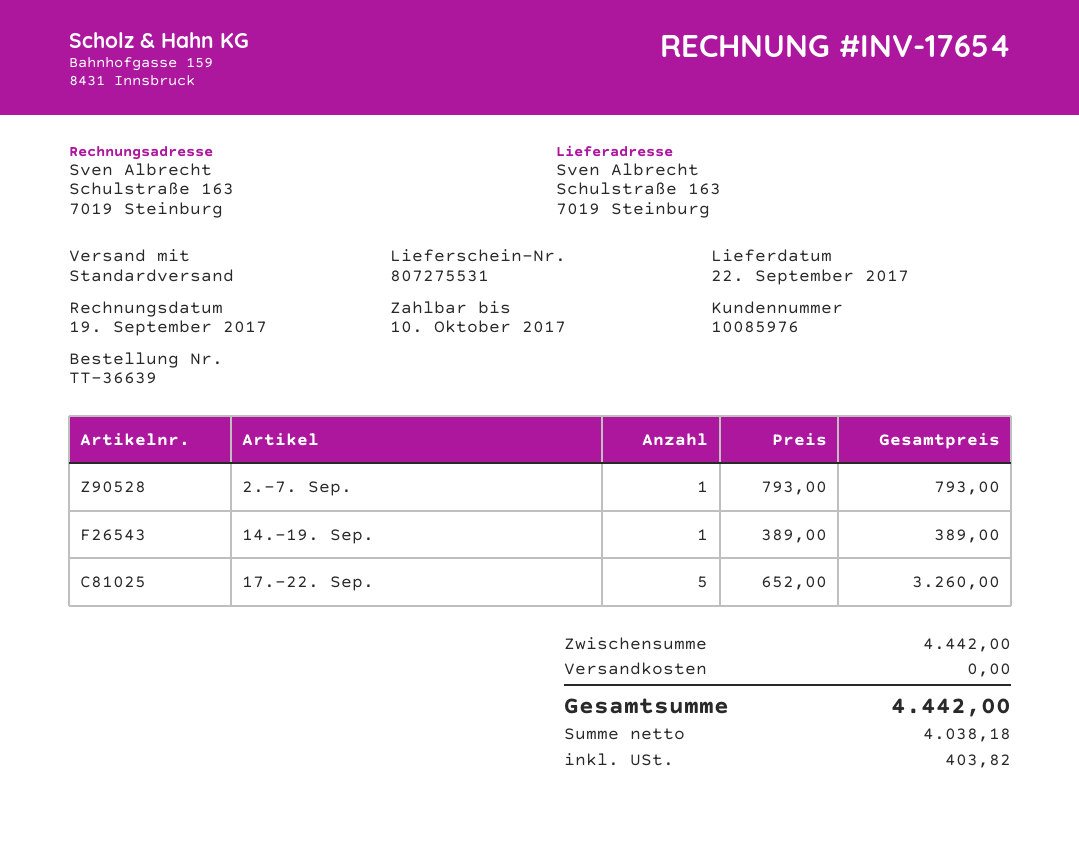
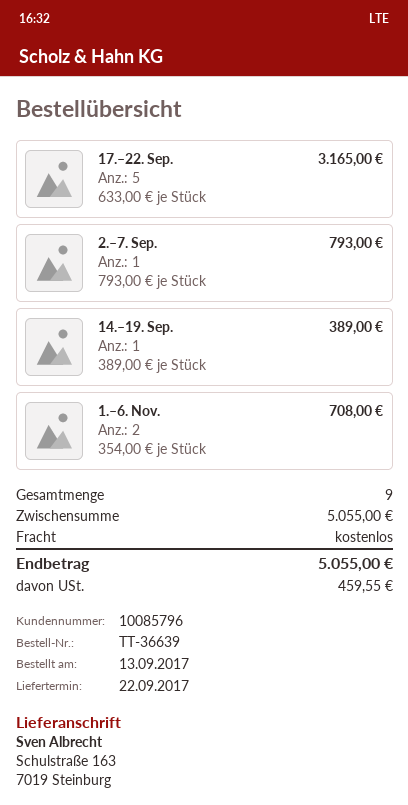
customer number: 10085976 -> 10085796
17.–22. Sep.: 5 x 652.00 = 3260.00 -> 5 x 633.00 = 3165.00
1.–6. Nov.: none -> 2 x 354.00 = 708.00
subtotal: 4442.00 -> 5055.00
tax: 403.82 -> 459.55
total: 4442.00 -> 5055.00

